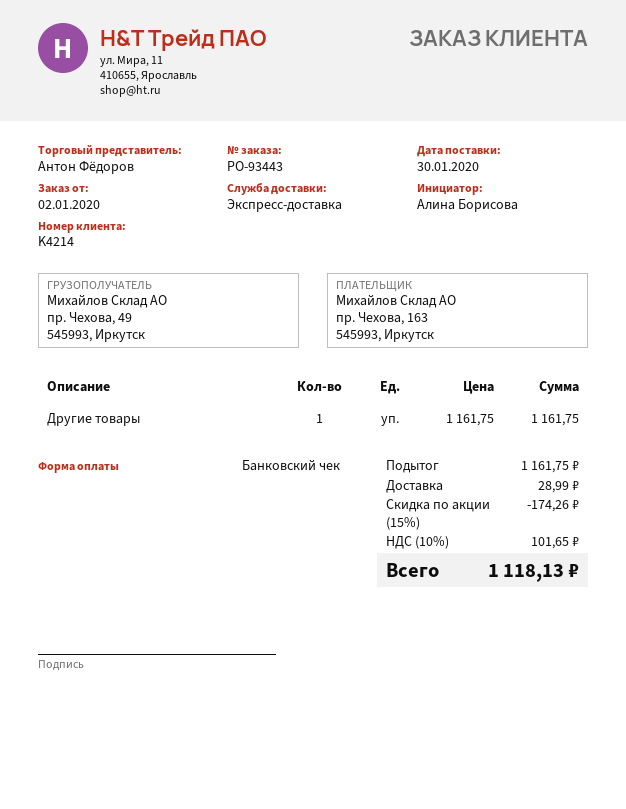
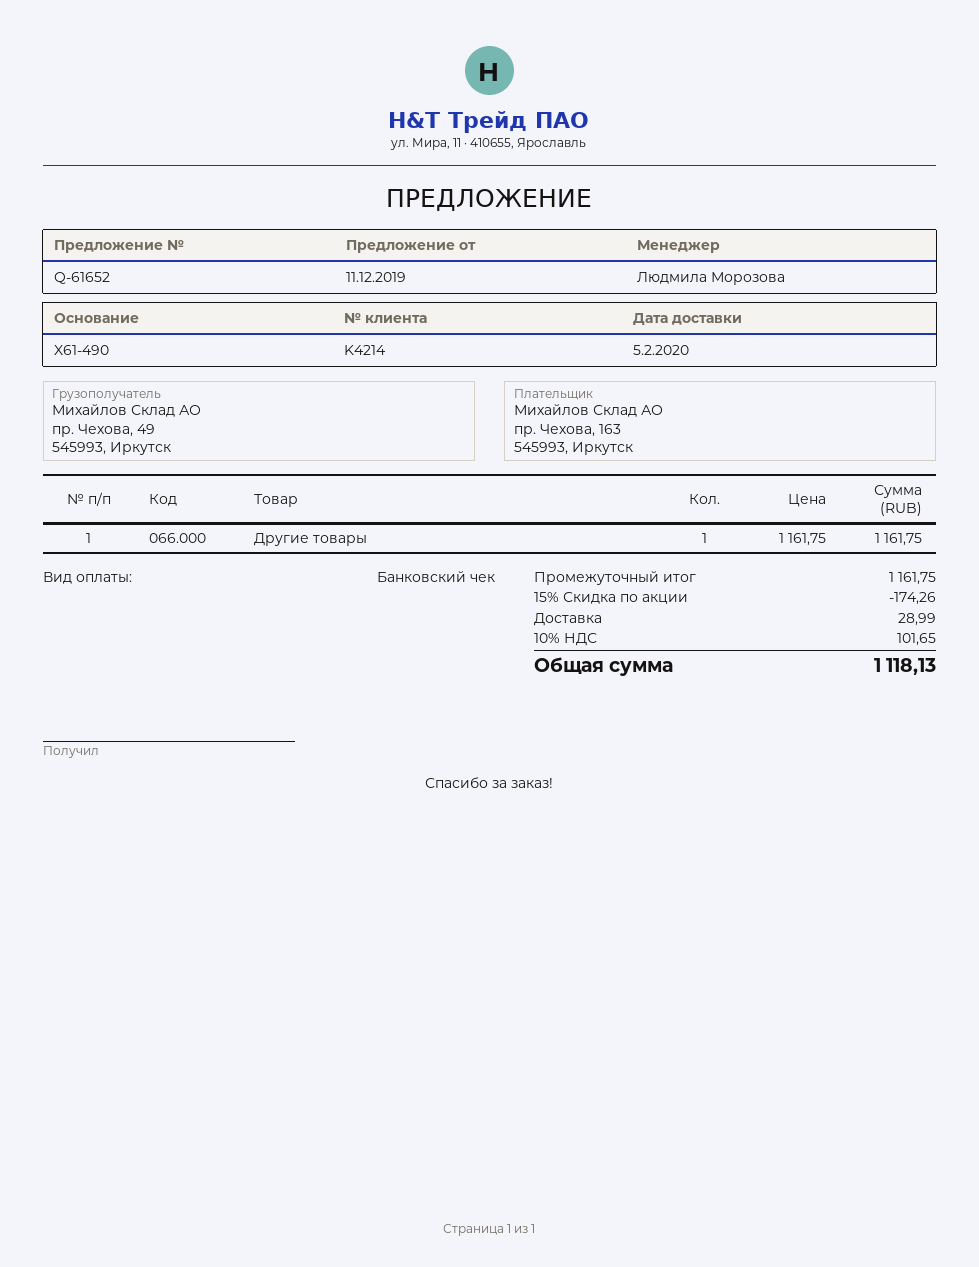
delivery date: 2020-01-30 -> 2020-02-05
sales rep: Антон Фёдоров -> Людмила Морозова

